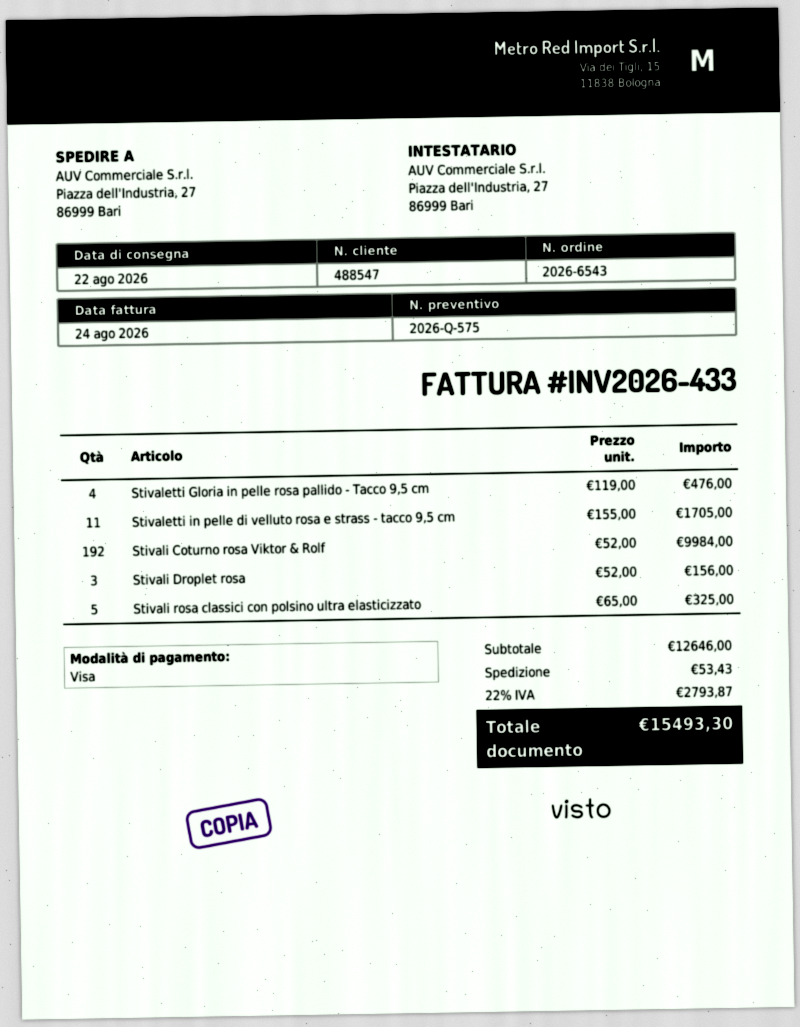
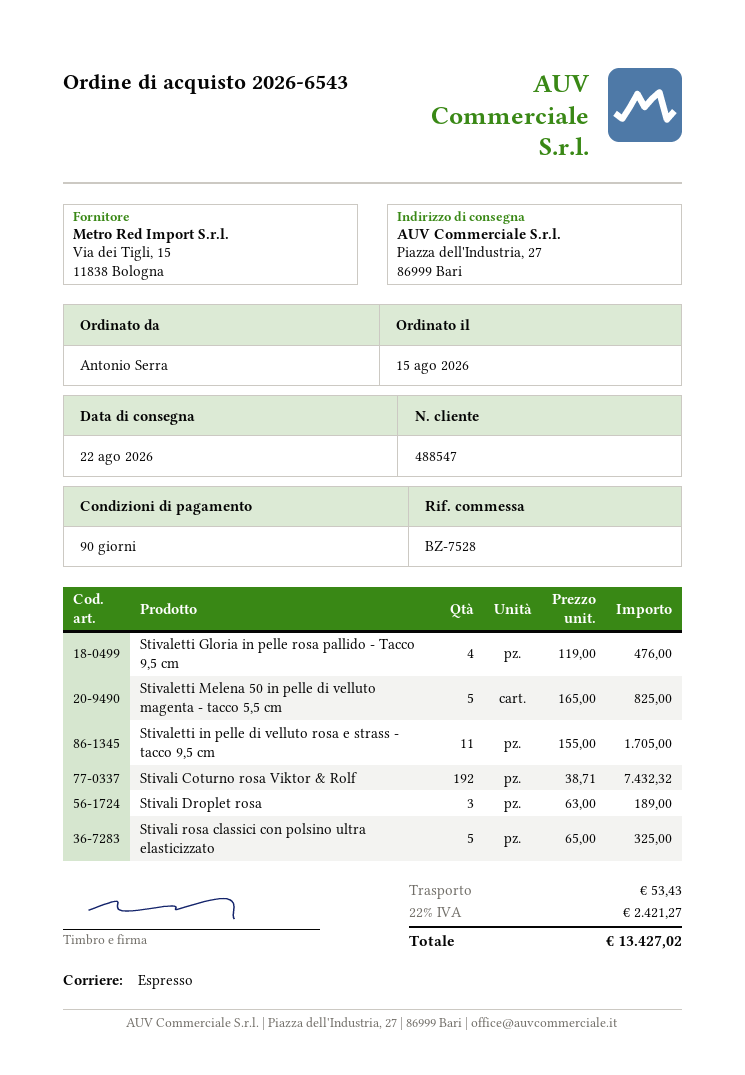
Stivali Coturno rosa Viktor & Rolf: 192 x 52.00 = 9984.00 -> 192 x 38.71 = 7432.32
Stivali Droplet rosa: 3 x 52.00 = 156.00 -> 3 x 63.00 = 189.00
Stivaletti Melena 50 in pelle di velluto magenta - tacco 5,5 cm: none -> 5 x 165.00 = 825.00
tax: 22% = 2793.87 -> 22% = 2421.27
total: 15493.30 -> 13427.02

